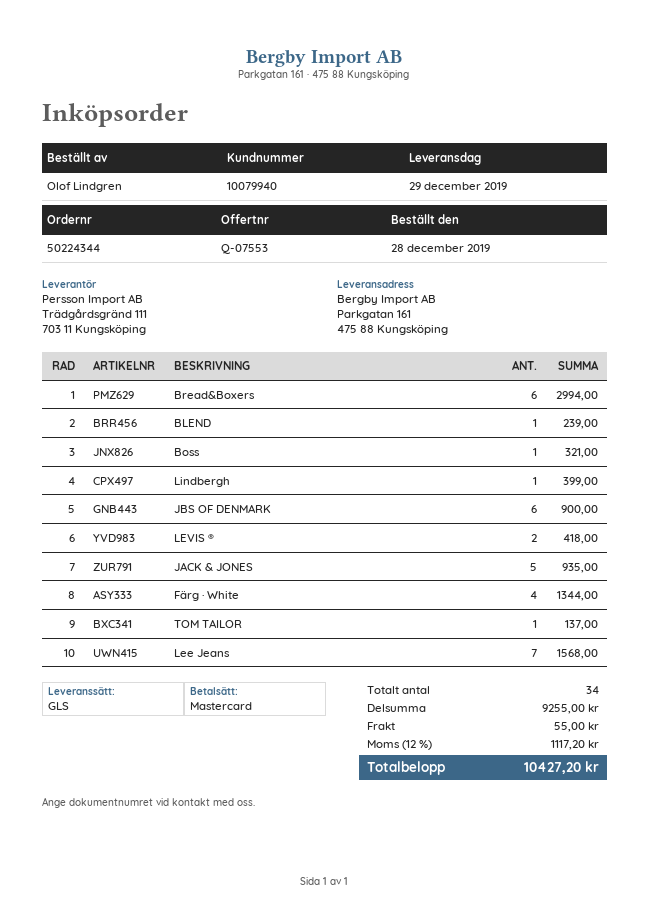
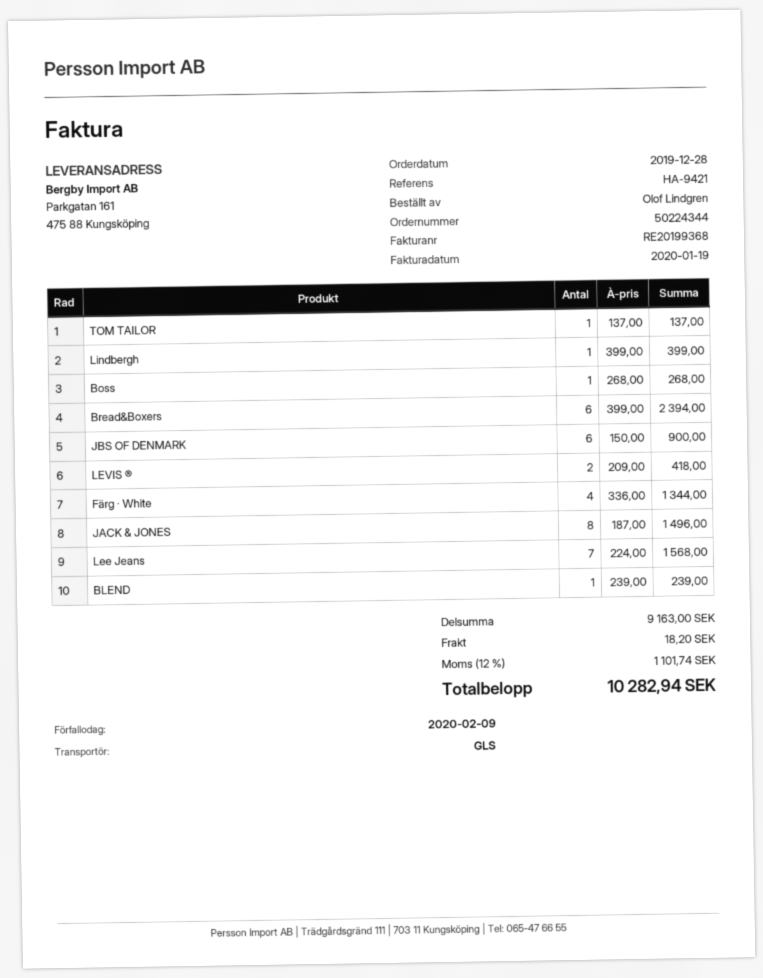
Bread&Boxers: 6 for 2994.00 -> 6 for 2394.00
Boss: 1 for 321.00 -> 1 for 268.00
JACK & JONES: 5 for 935.00 -> 8 for 1496.00
subtotal: 9255.00 -> 9163.00
shipping: 55.00 -> 18.20
tax: 12% = 1117.20 -> 12% = 1101.74
total: 10427.20 -> 10282.94

